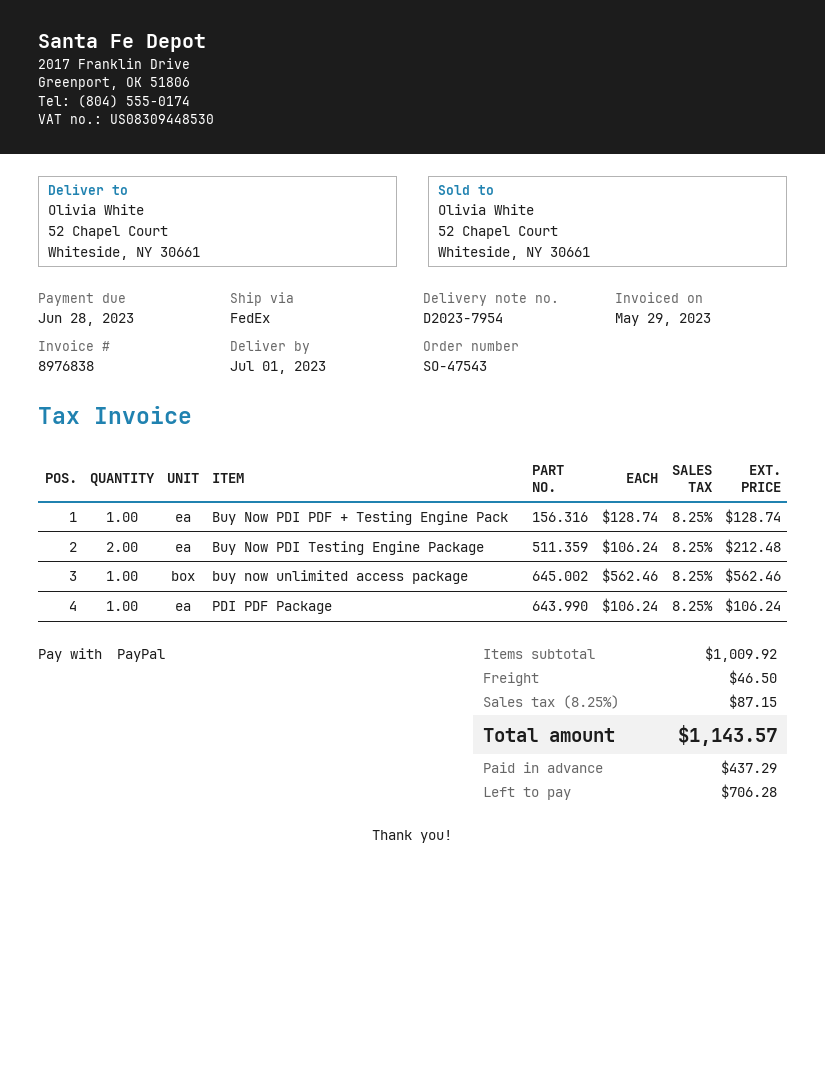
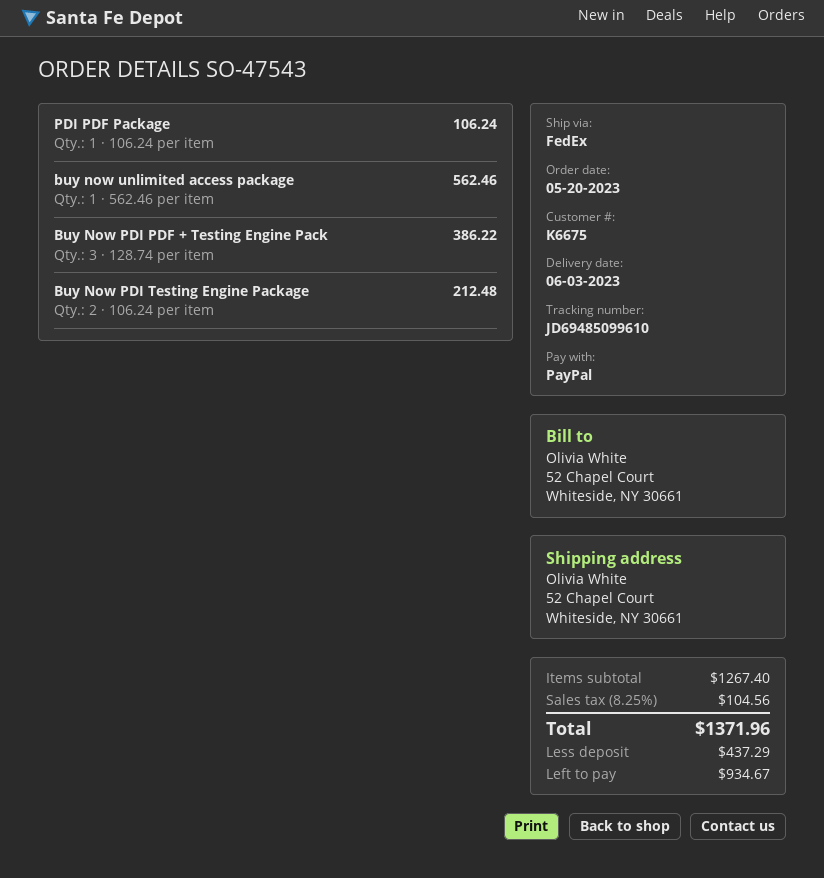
delivery date: 2023-07-01 -> 2023-06-03
Buy Now PDI PDF + Testing Engine Pack: 1 x 128.74 = 128.74 -> 3 x 128.74 = 386.22
subtotal: 1009.92 -> 1267.40
shipping: 46.50 -> none
tax: 8.25% = 87.15 -> 8.25% = 104.56
total: 1143.57 -> 1371.96
balance: 706.28 -> 934.67

